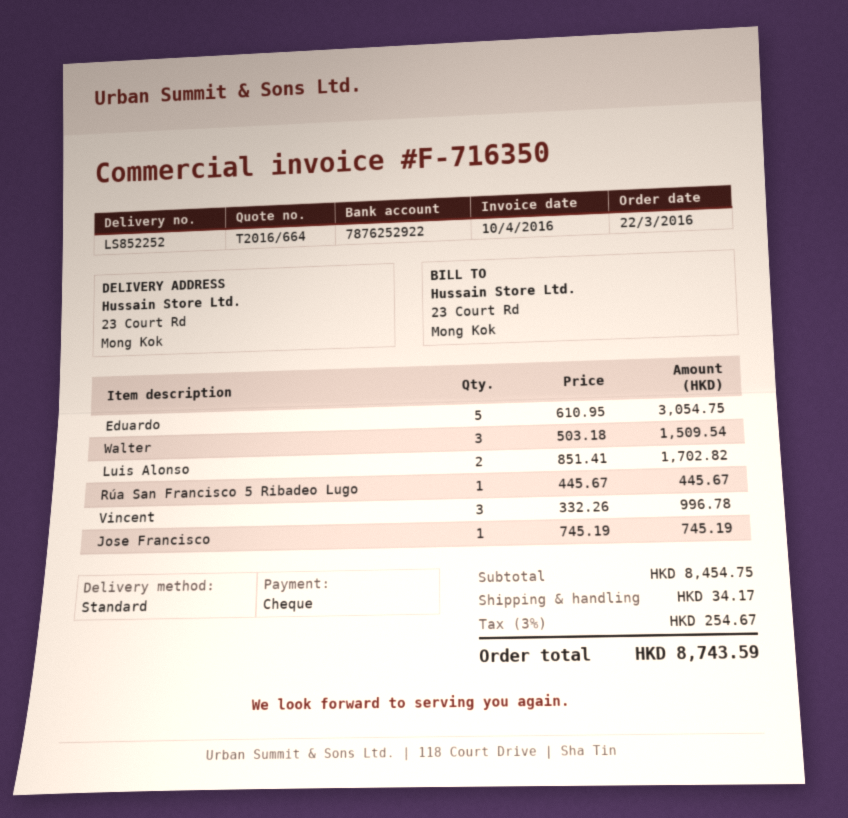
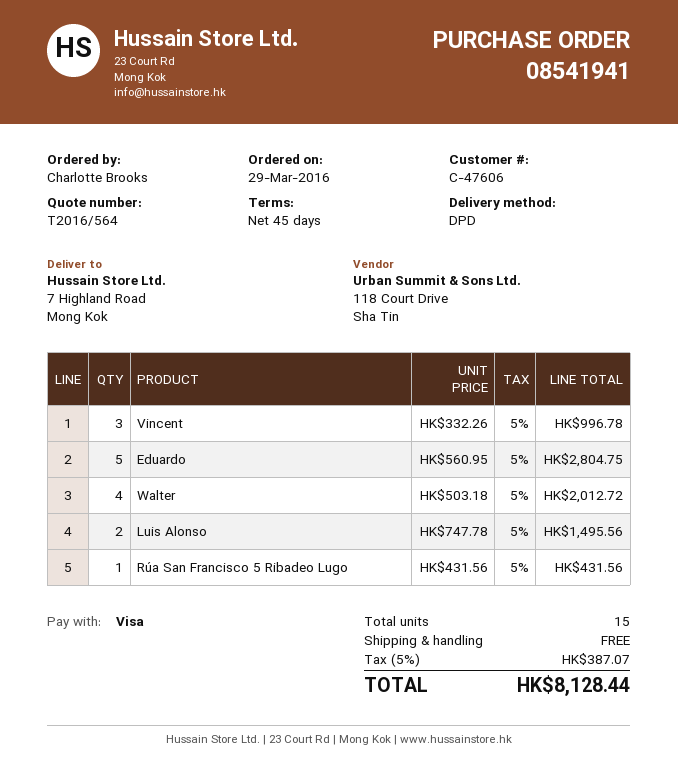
quote number: T2016/664 -> T2016/564
order date: 2016-03-22 -> 2016-03-29
payment method: cheque -> Visa
shipping method: standard -> DPD
ship to: 23 Court Rd, Mong Kok -> 7 Highland Road, Mong Kok
Eduardo: 5 x 610.95 = 3054.75 -> 5 x 560.95 = 2804.75
Walter: 3 x 503.18 = 1509.54 -> 4 x 503.18 = 2012.72
Luis Alonso: 2 x 851.41 = 1702.82 -> 2 x 747.78 = 1495.56
Rúa San Francisco 5 Ribadeo Lugo: 1 x 445.67 = 445.67 -> 1 x 431.56 = 431.56
Jose Francisco: 1 x 745.19 = 745.19 -> none
shipping: 34.17 -> 0.00
tax: 3% = 254.67 -> 5% = 387.07
total: 8743.59 -> 8128.44

